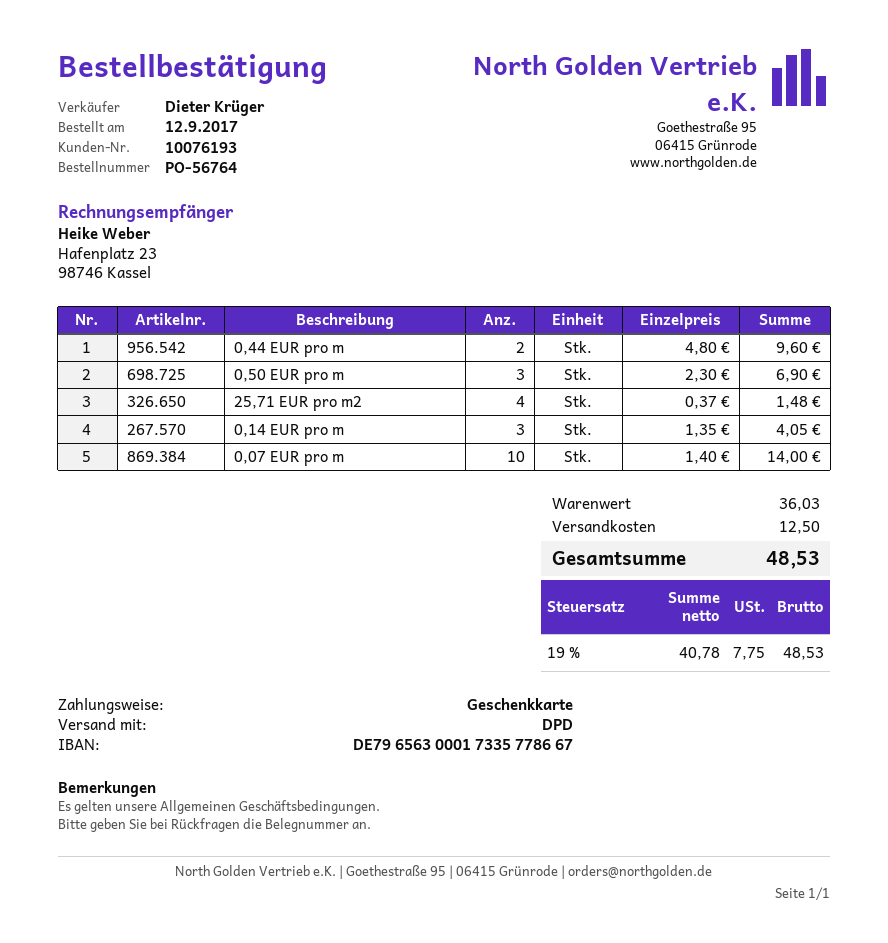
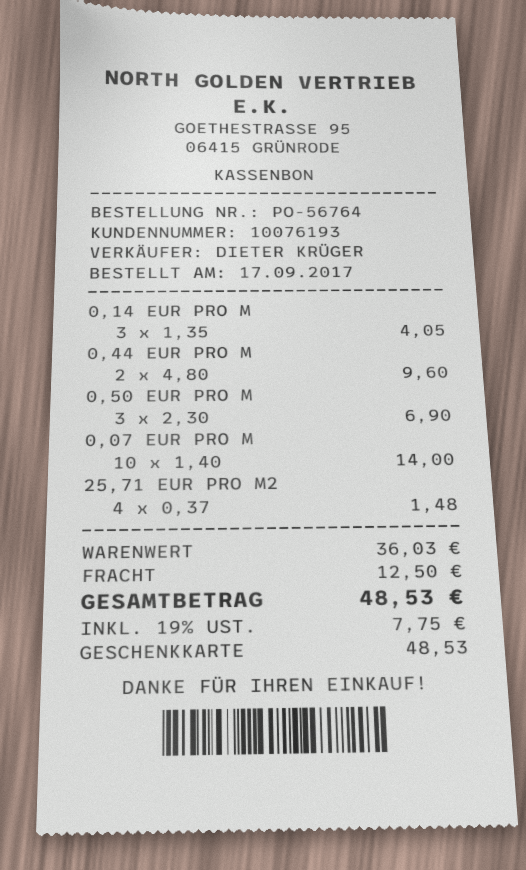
order date: 2017-09-12 -> 2017-09-17

